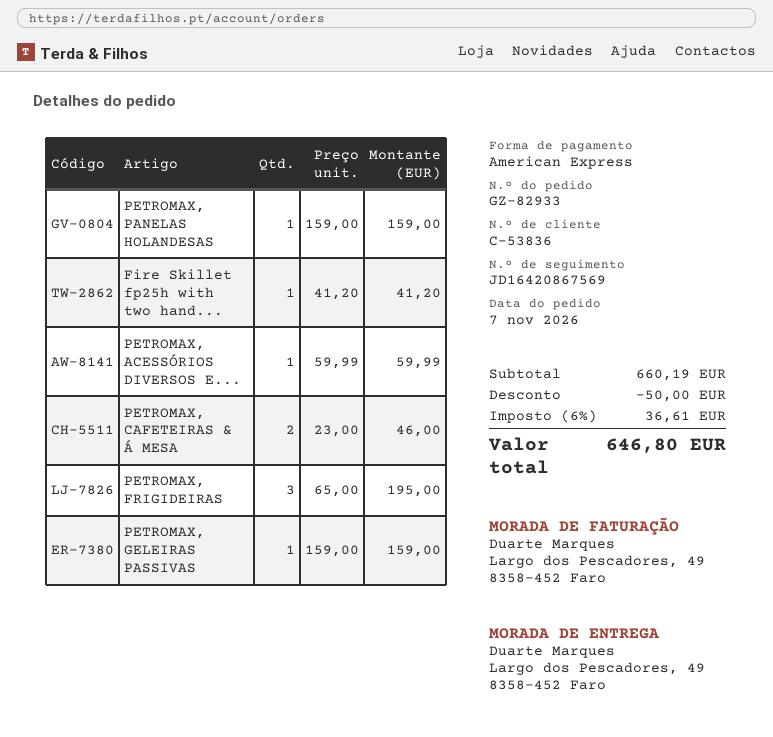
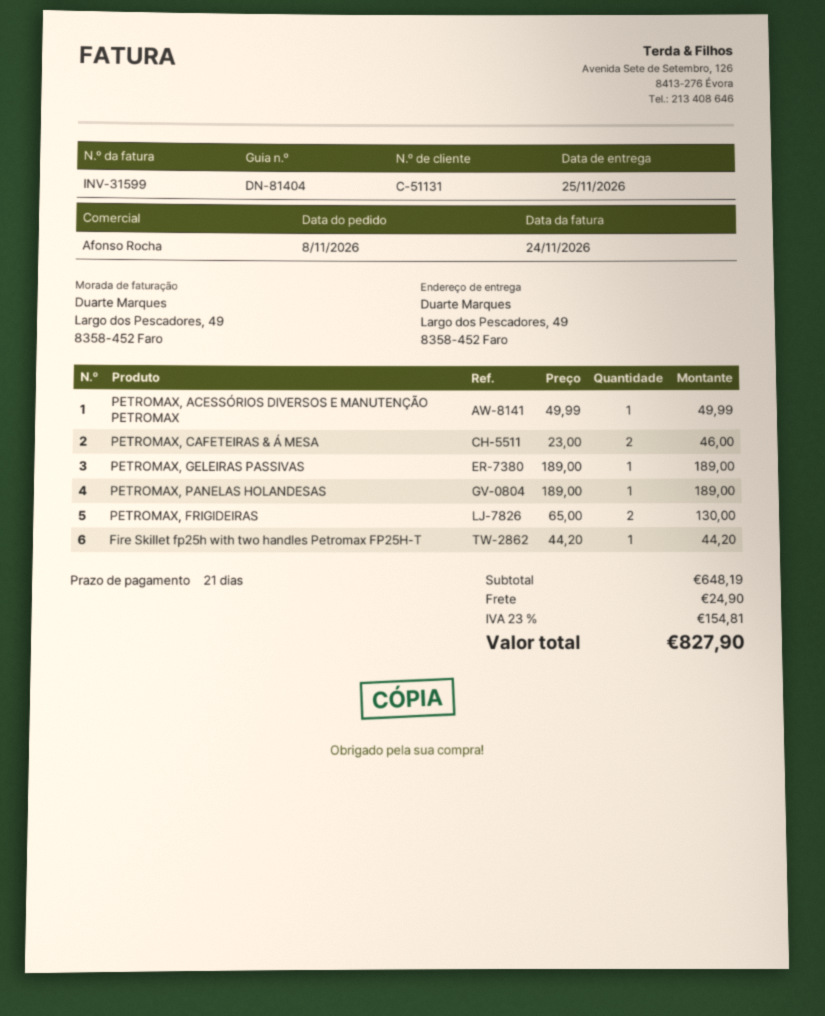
order date: 2026-11-07 -> 2026-11-08
customer number: C-53836 -> C-51131
PETROMAX, PANELAS HOLANDESAS: 1 x 159.00 = 159.00 -> 1 x 189.00 = 189.00
Fire Skillet fp25h with two hand...: 1 x 41.20 = 41.20 -> 1 x 44.20 = 44.20
PETROMAX, ACESSÓRIOS DIVERSOS E...: 1 x 59.99 = 59.99 -> 1 x 49.99 = 49.99
PETROMAX, FRIGIDEIRAS: 3 x 65.00 = 195.00 -> 2 x 65.00 = 130.00
PETROMAX, GELEIRAS PASSIVAS: 1 x 159.00 = 159.00 -> 1 x 189.00 = 189.00
subtotal: 660.19 -> 648.19
discount: 50.00 -> none
shipping: none -> 24.90
tax: 6% = 36.61 -> 23% = 154.81
total: 646.80 -> 827.90

